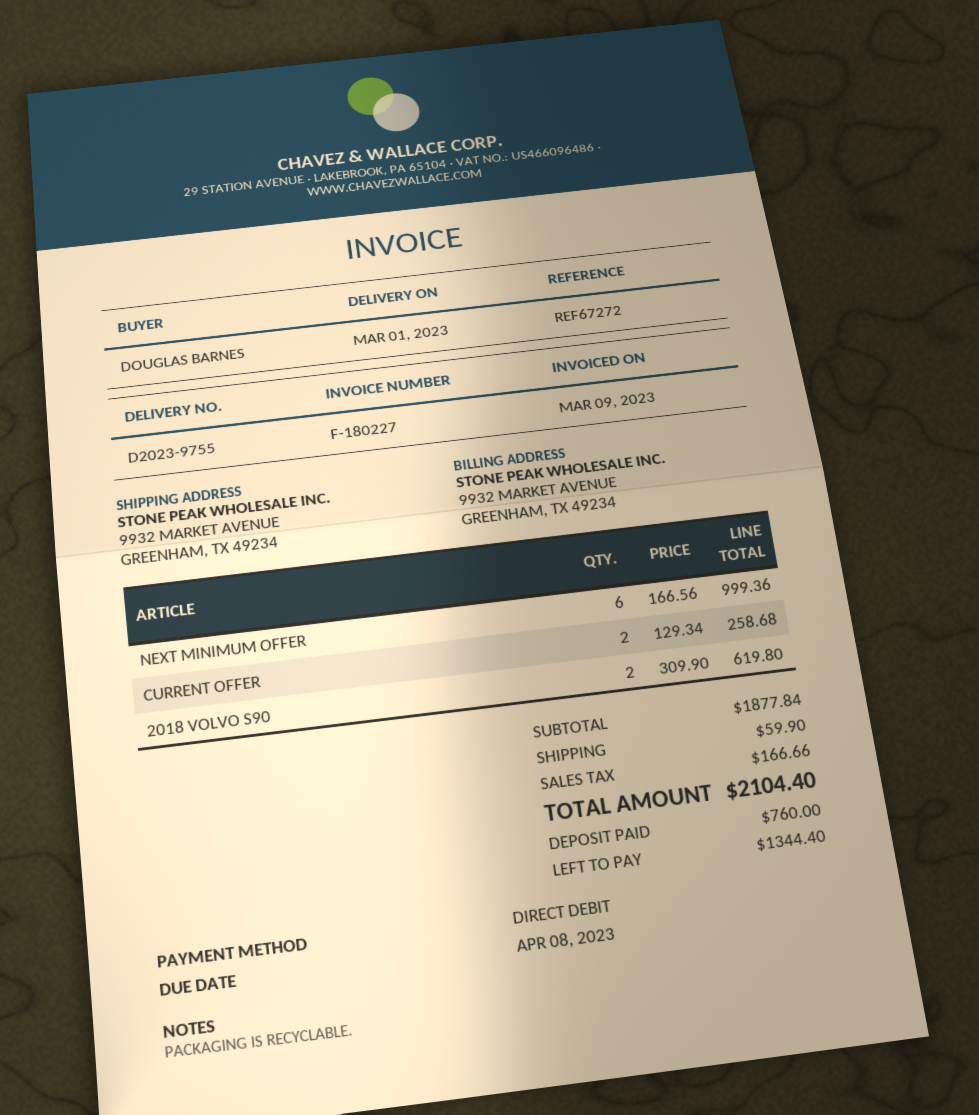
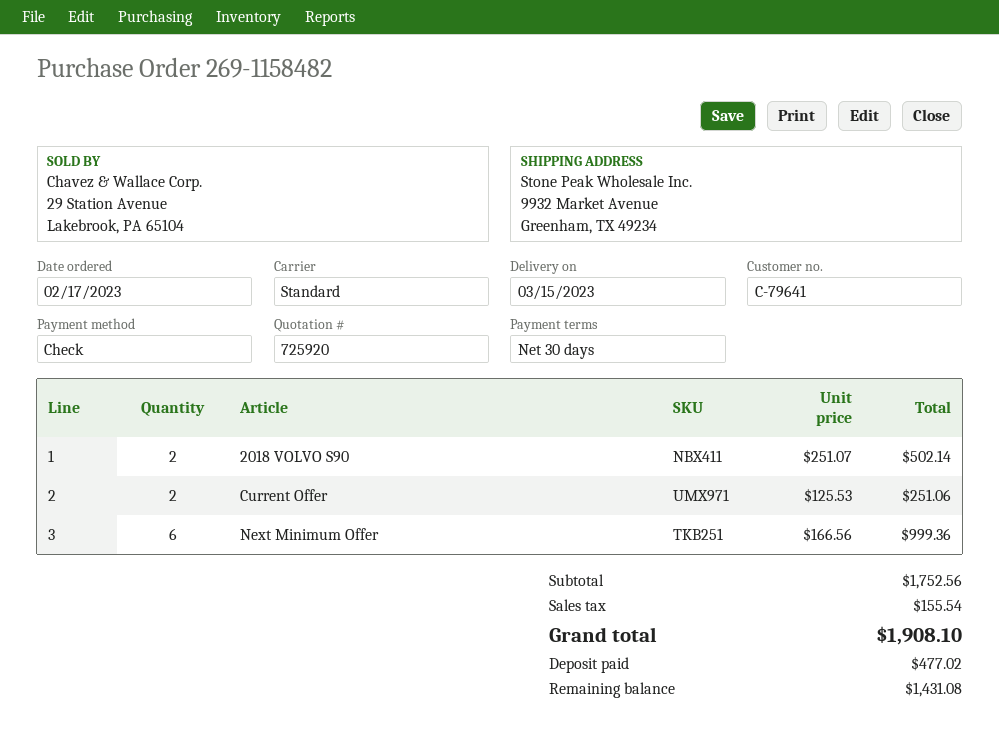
delivery date: 2023-03-01 -> 2023-03-15
payment method: direct debit -> cheque
CURRENT OFFER: 2 x 129.34 = 258.68 -> 2 x 125.53 = 251.06
2018 VOLVO S90: 2 x 309.90 = 619.80 -> 2 x 251.07 = 502.14
subtotal: 1877.84 -> 1752.56
shipping: 59.90 -> none
tax: 166.66 -> 155.54
total: 2104.40 -> 1908.10
deposit: 760.00 -> 477.02
balance: 1344.40 -> 1431.08

